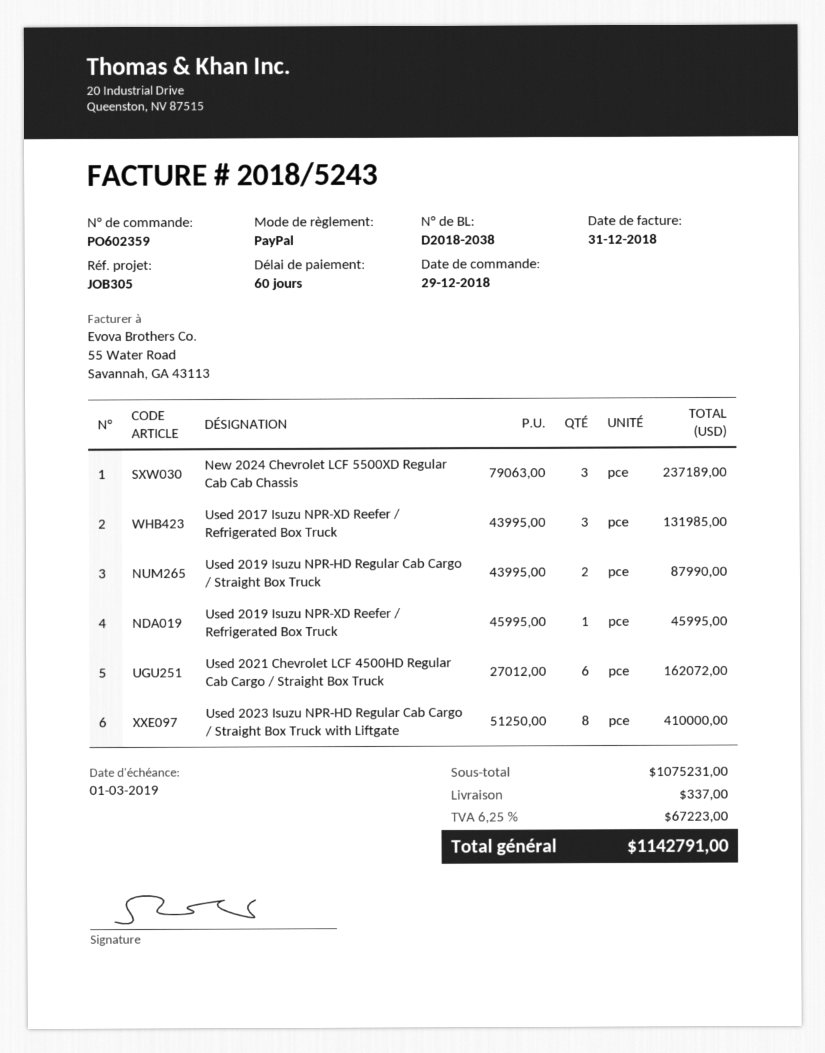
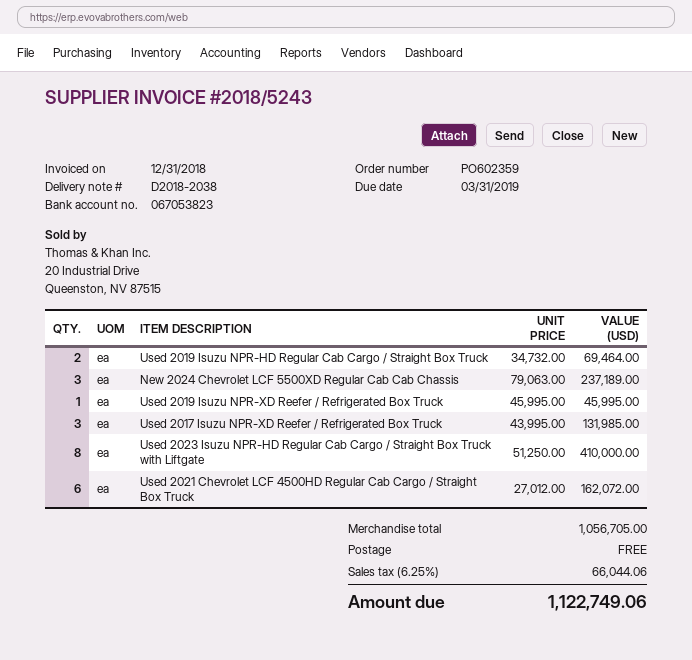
due date: 2019-03-01 -> 2019-03-31
Used 2019 Isuzu NPR-HD Regular Cab Cargo / Straight Box Truck: 2 x 43995.00 = 87990.00 -> 2 x 34732.00 = 69464.00
subtotal: 1075231.00 -> 1056705.00
shipping: 337.00 -> 0.00
tax: 6.25% = 67223.00 -> 6.25% = 66044.06
total: 1142791.00 -> 1122749.06

